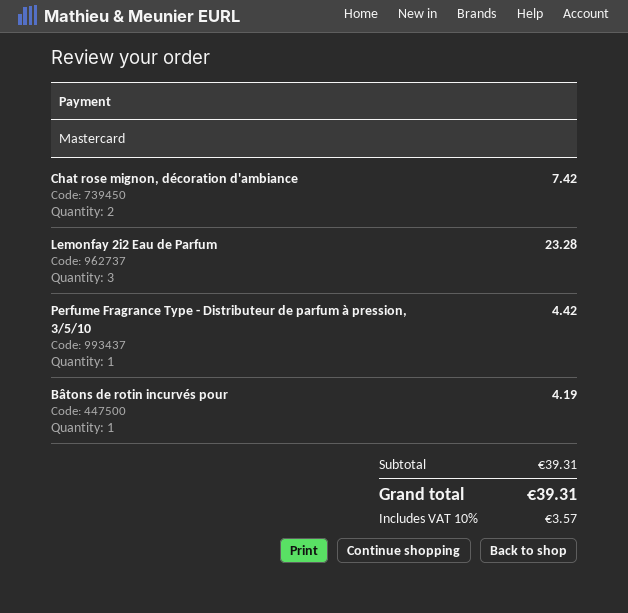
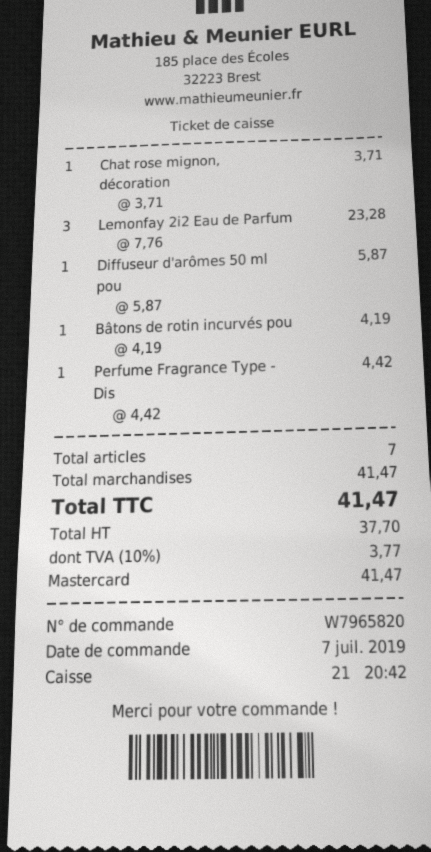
Chat rose mignon, décoration d'ambiance: 2 for 7.42 -> 1 for 3.71
Diffuseur d'arômes 50 ml pou: none -> 1 for 5.87
subtotal: 39.31 -> 41.47
tax: 10% = 3.57 -> 10% = 3.77
total: 39.31 -> 41.47

